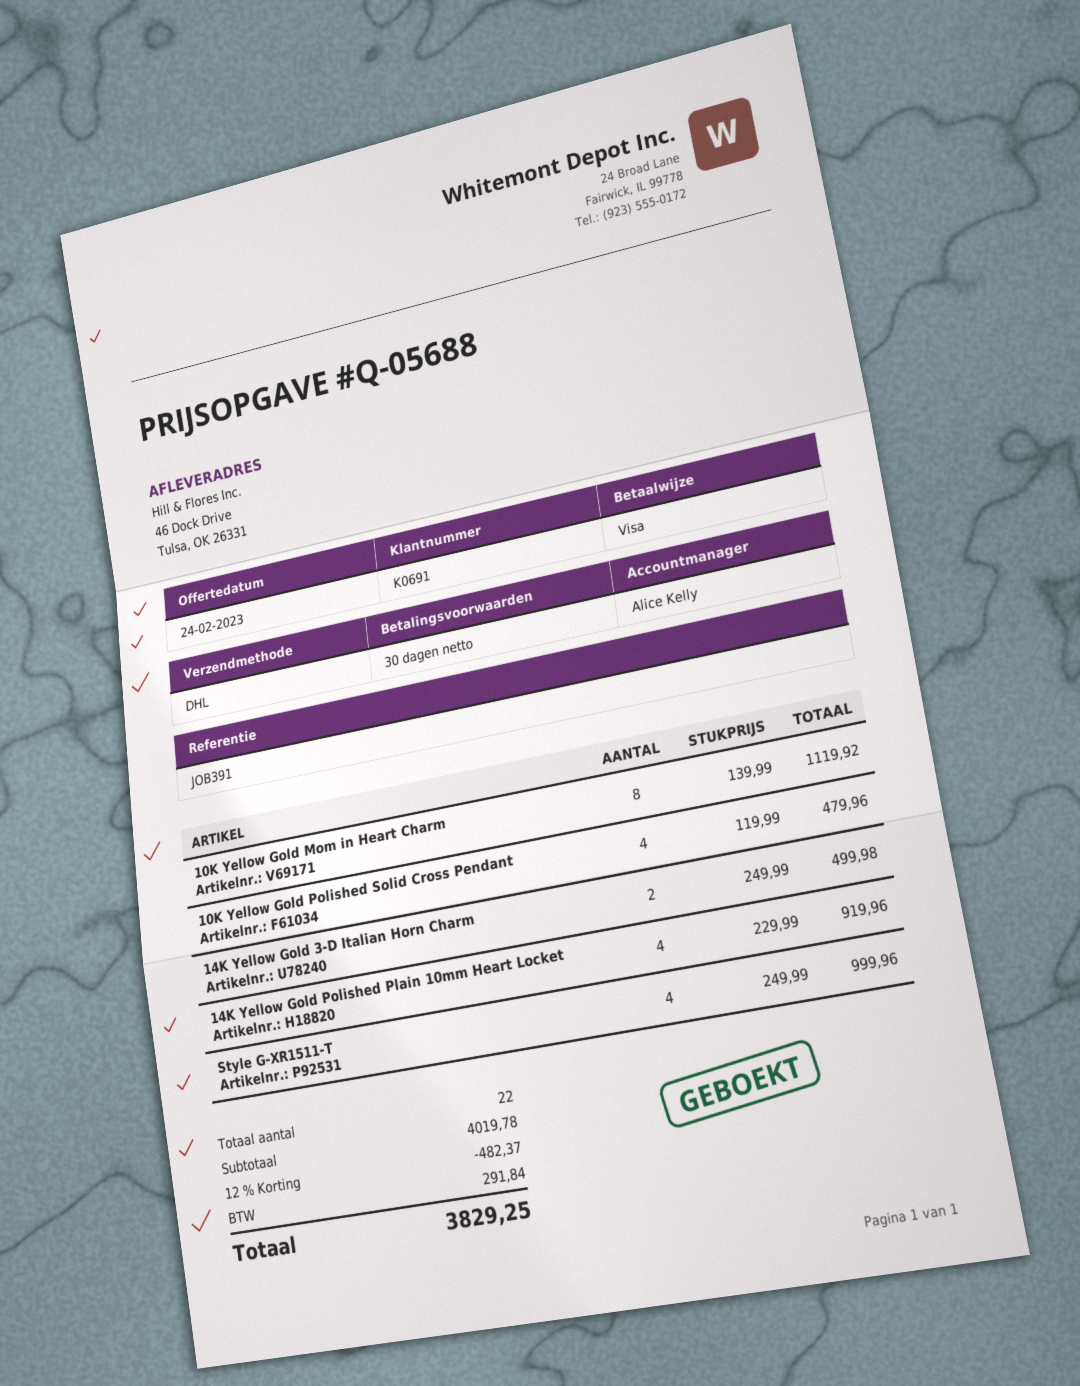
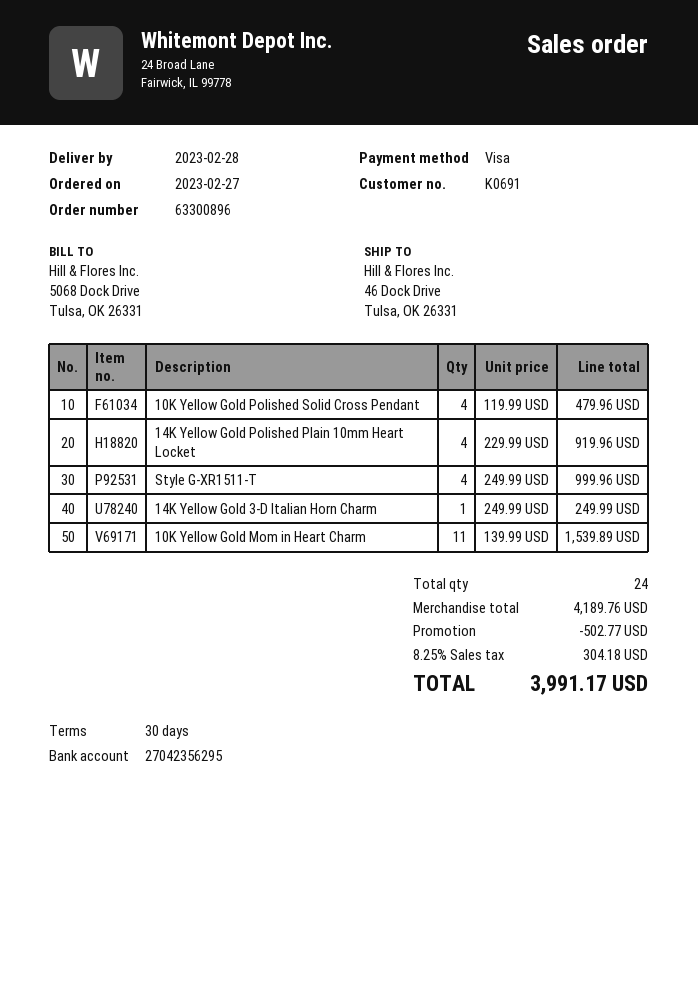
10K Yellow Gold Mom in Heart Charm: 8 x 139.99 = 1119.92 -> 11 x 139.99 = 1539.89
14K Yellow Gold 3-D Italian Horn Charm: 2 x 249.99 = 499.98 -> 1 x 249.99 = 249.99
total quantity: 22 -> 24
subtotal: 4019.78 -> 4189.76
discount: 482.37 -> 502.77
tax: 291.84 -> 304.18
total: 3829.25 -> 3991.17

